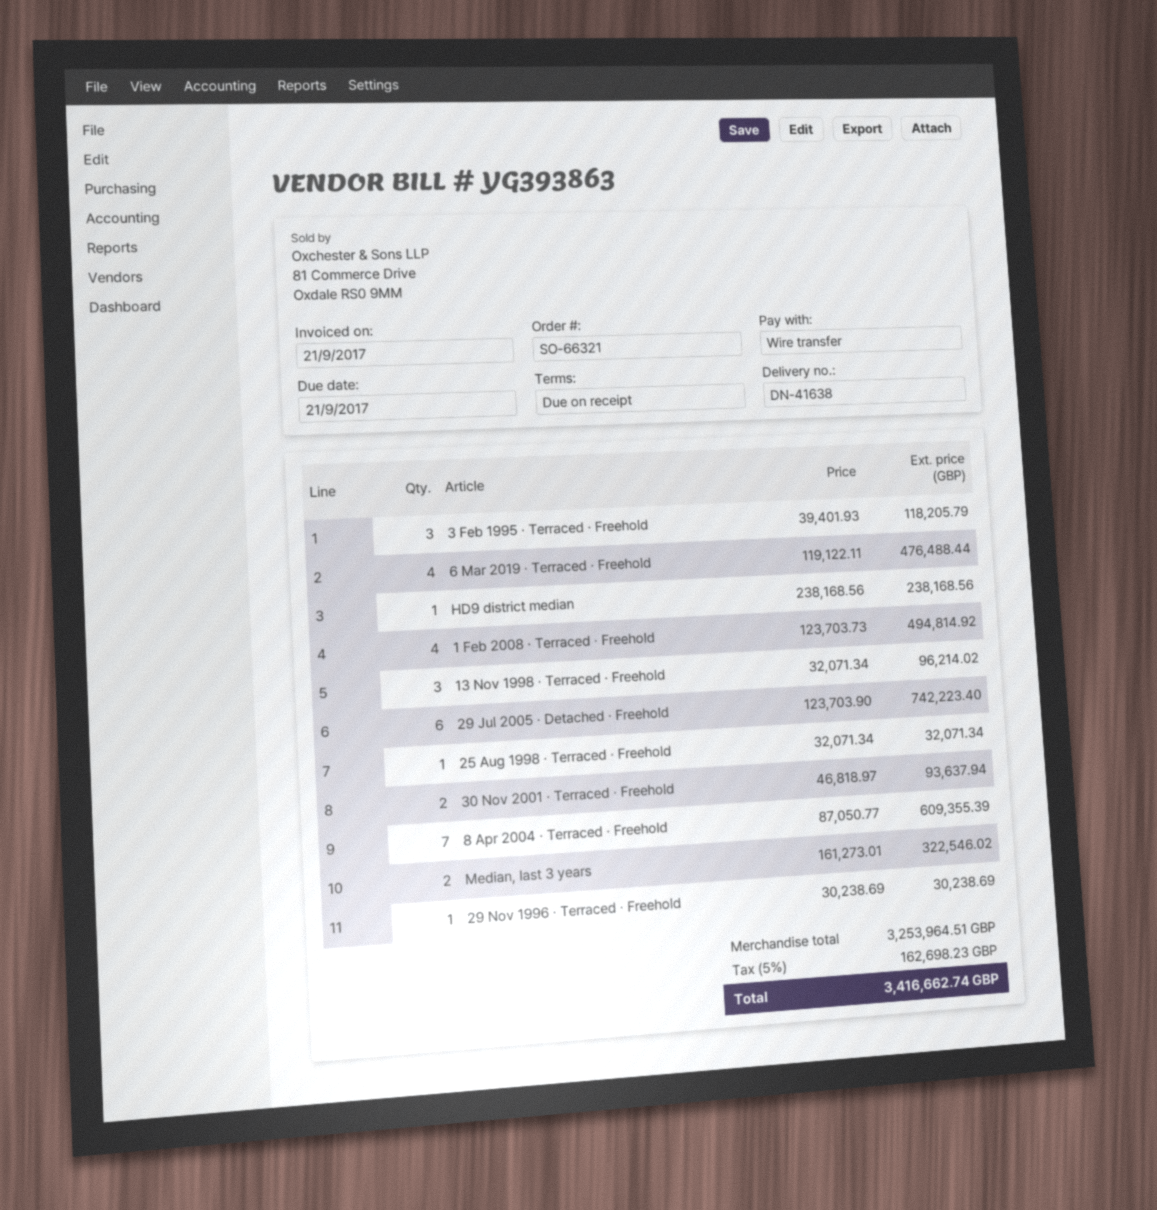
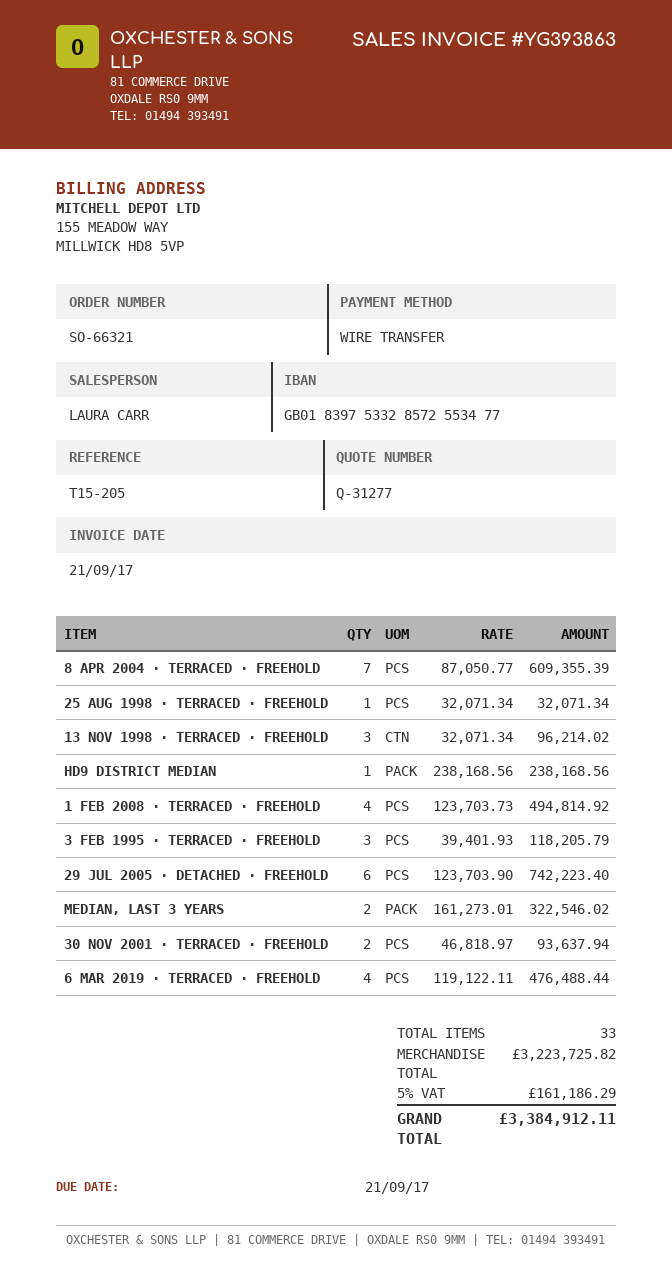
29 Nov 1996 · Terraced · Freehold: 1 x 30238.69 = 30238.69 -> none
subtotal: 3253964.51 -> 3223725.82
tax: 5% = 162698.23 -> 5% = 161186.29
total: 3416662.74 -> 3384912.11

